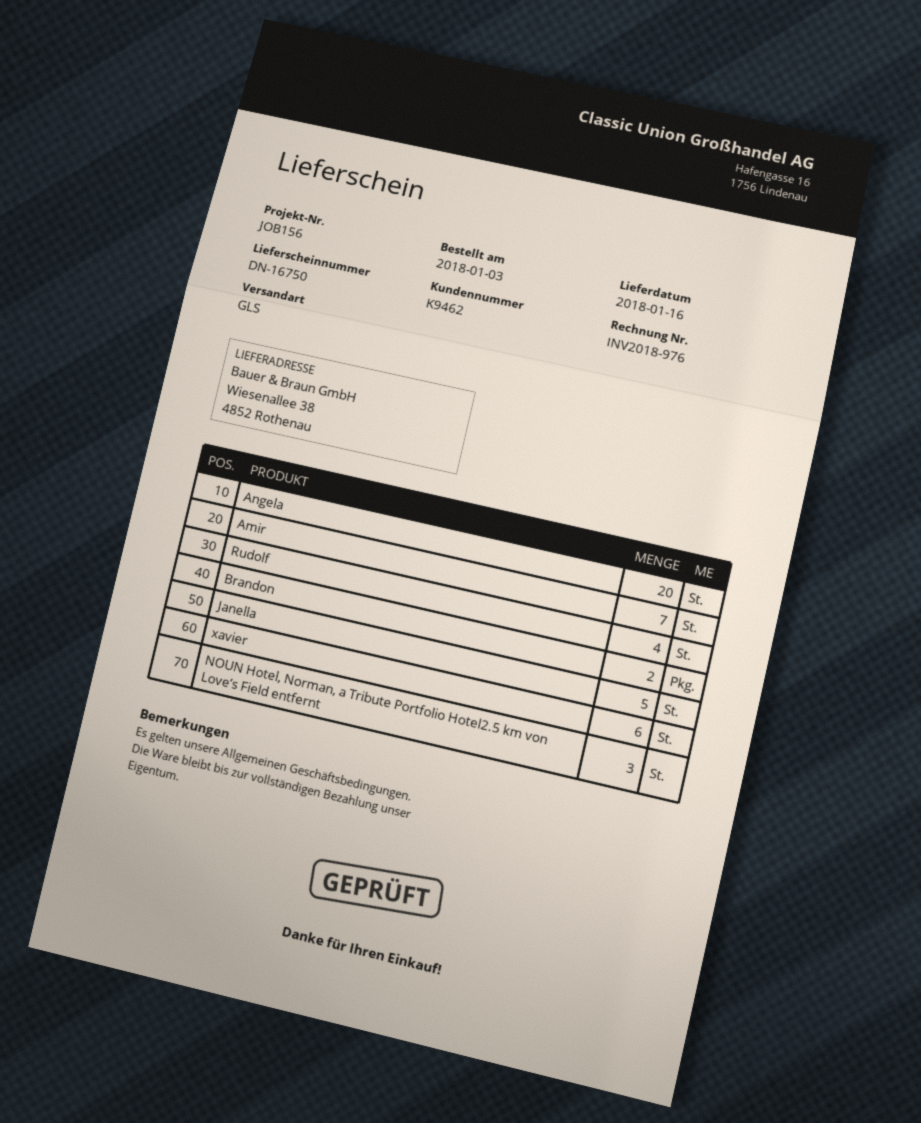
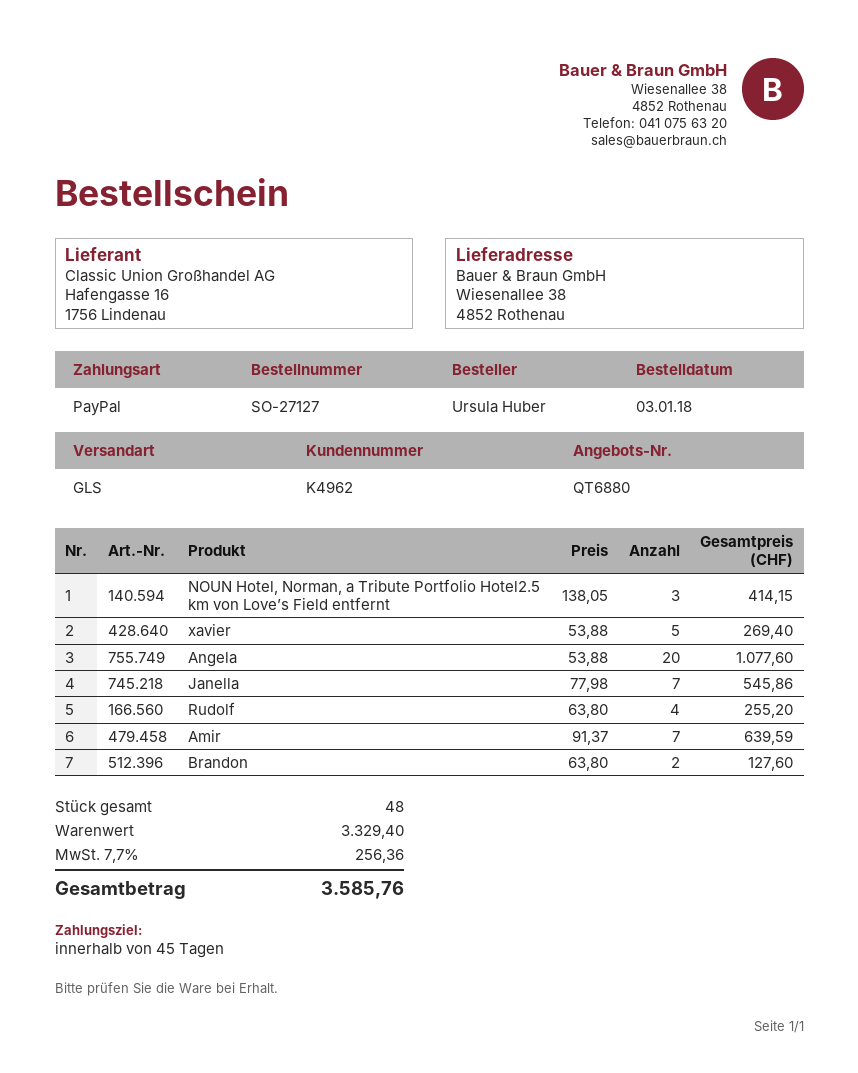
customer number: K9462 -> K4962
Janella: 5 -> 7
xavier: 6 -> 5

